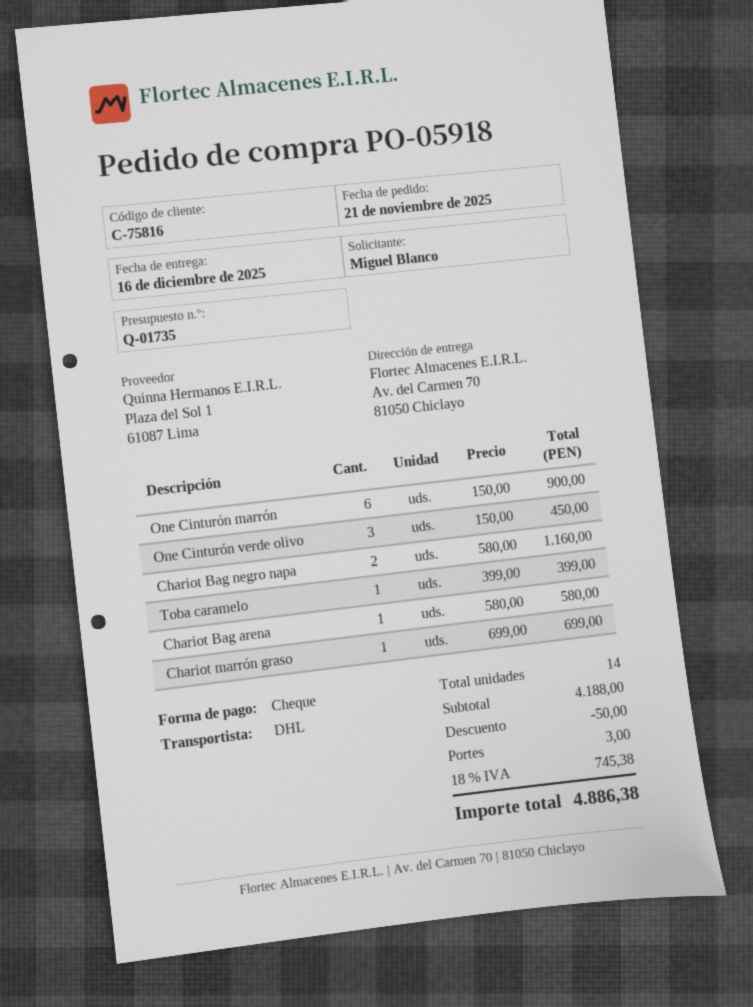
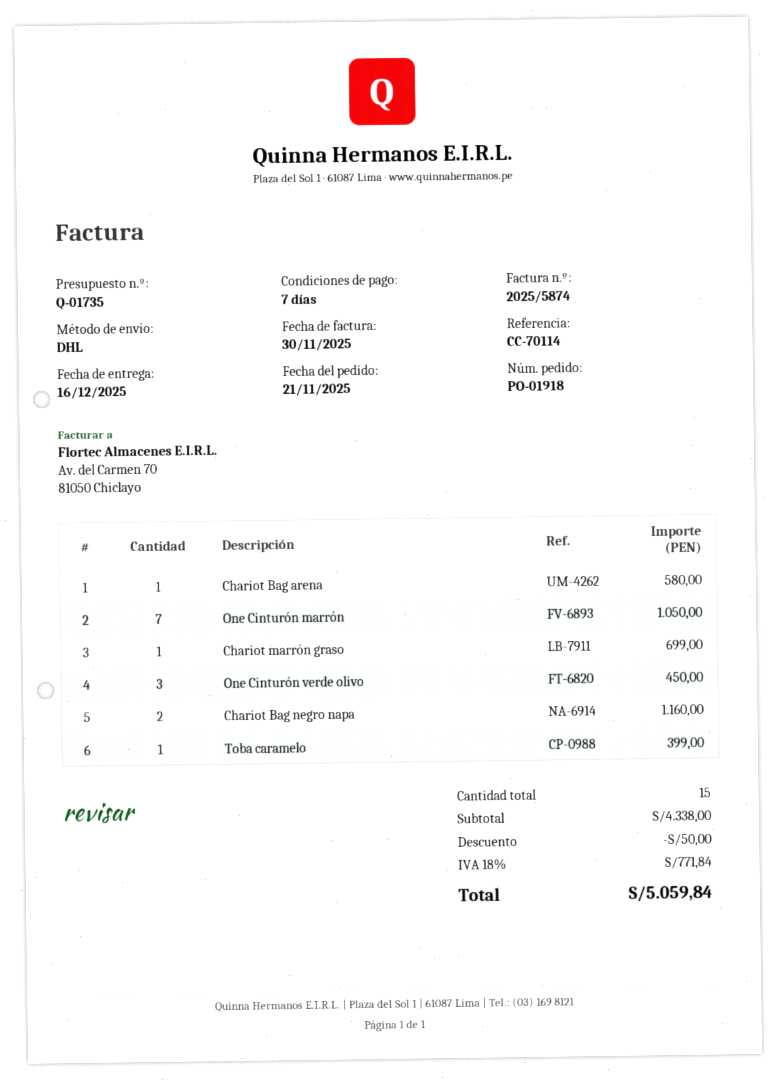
order number: PO-05918 -> PO-01918
One Cinturón marrón: 6 for 900.00 -> 7 for 1050.00
total quantity: 14 -> 15
subtotal: 4188.00 -> 4338.00
shipping: 3.00 -> none
tax: 18% = 745.38 -> 18% = 771.84
total: 4886.38 -> 5059.84

